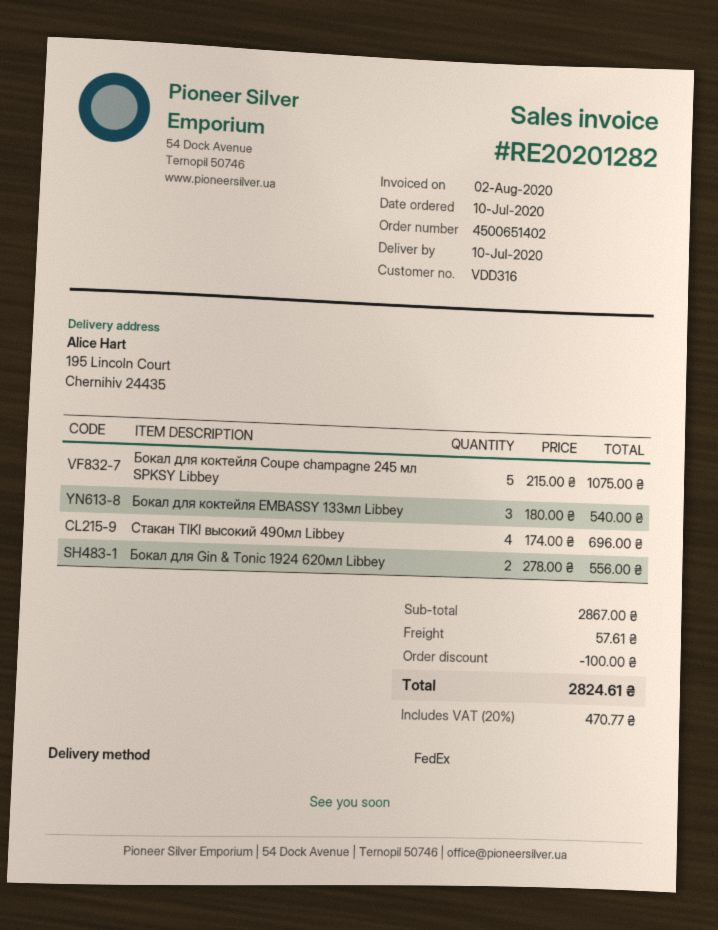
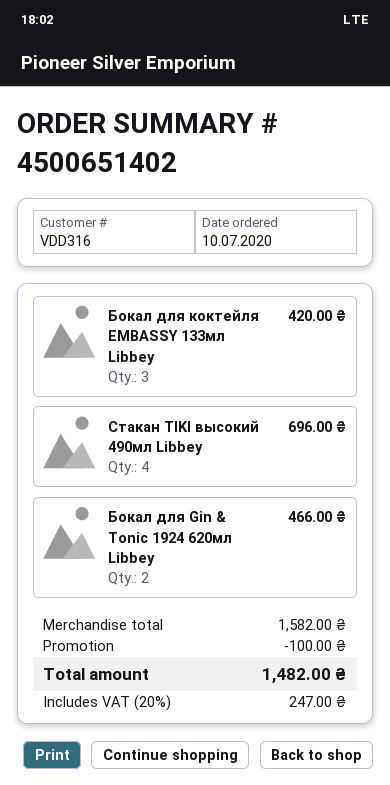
Бокал для коктейля Coupe champagne 245 мл SPKSY Libbey: 5 for 1075.00 -> none
Бокал для коктейля EMBASSY 133мл Libbey: 3 for 540.00 -> 3 for 420.00
Бокал для Gin & Tonic 1924 620мл Libbey: 2 for 556.00 -> 2 for 466.00
subtotal: 2867.00 -> 1582.00
shipping: 57.61 -> none
tax: 20% = 470.77 -> 20% = 247.00
total: 2824.61 -> 1482.00

